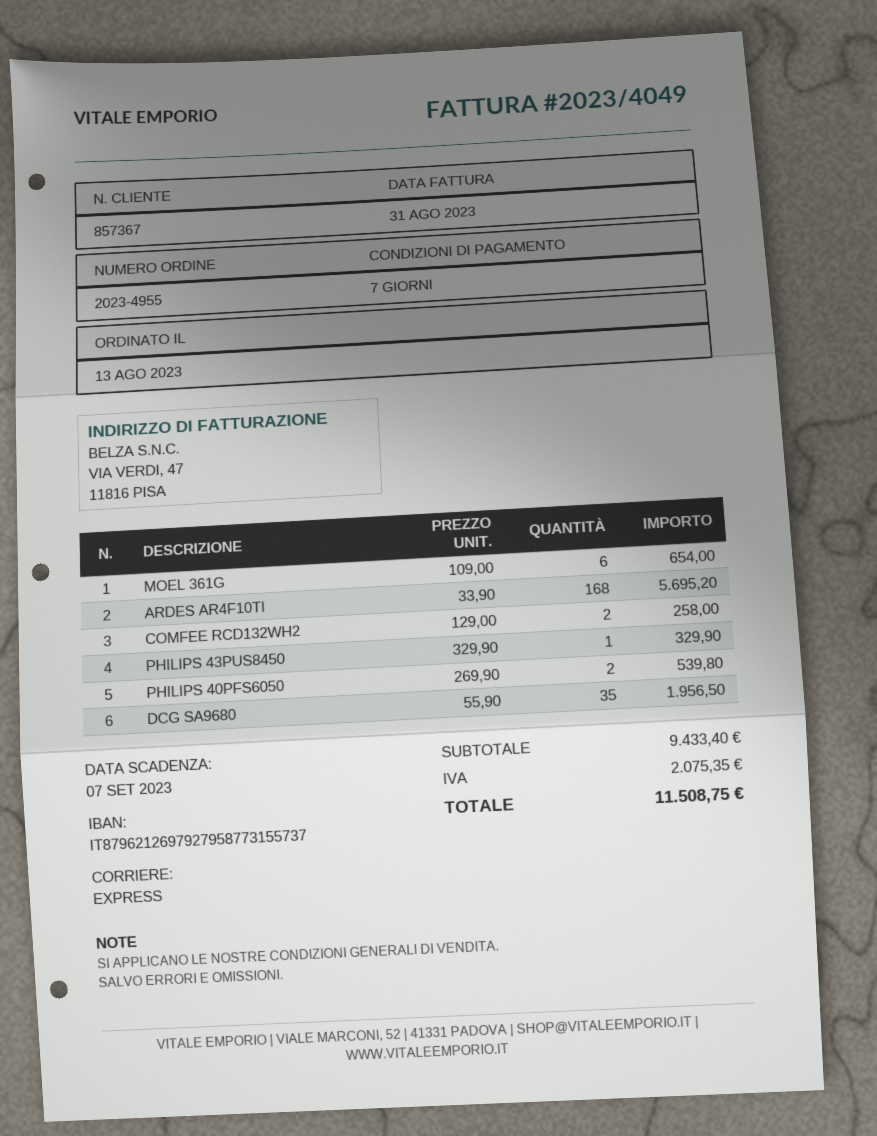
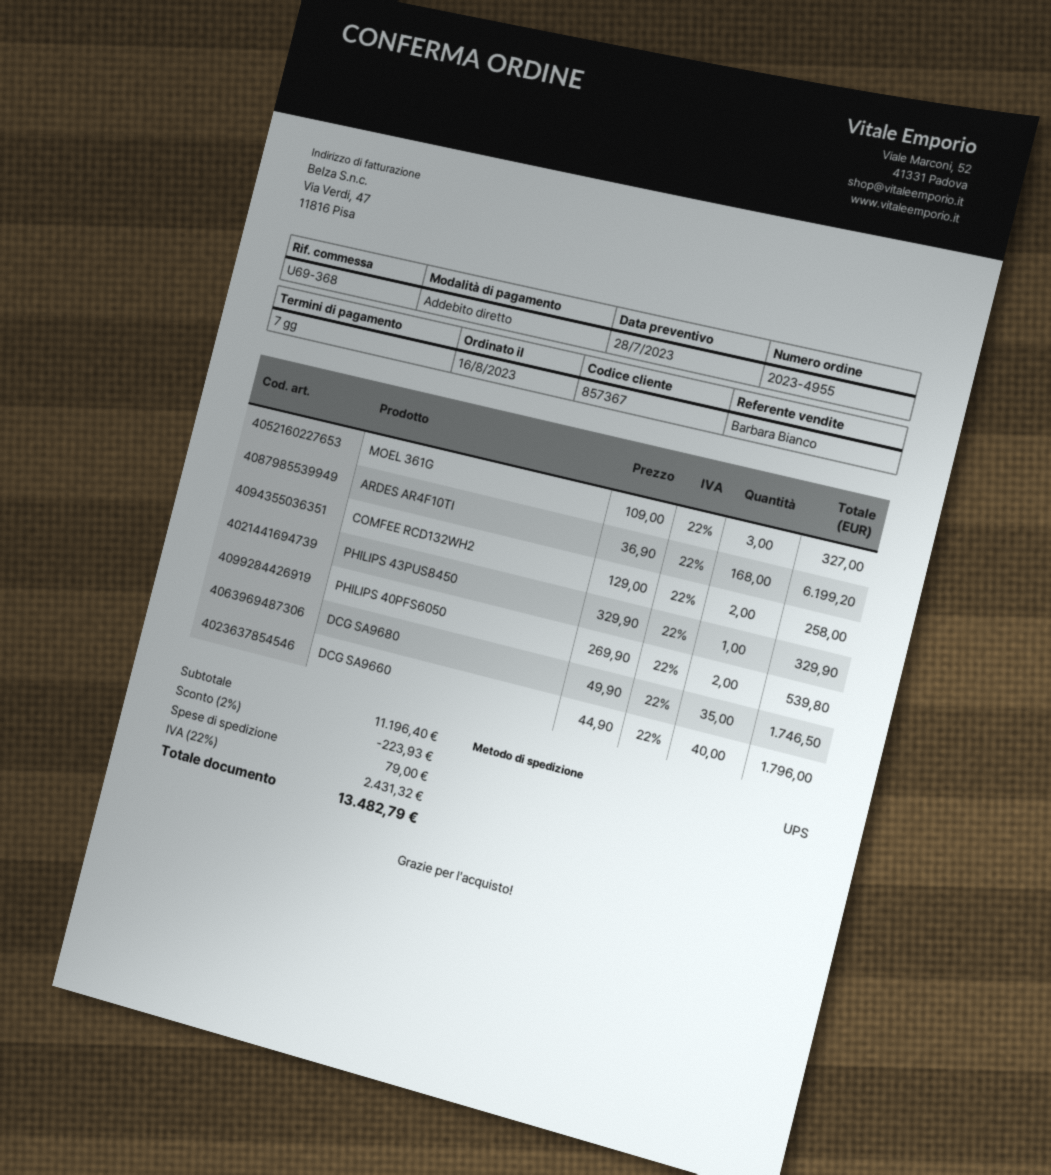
order date: 2023-08-13 -> 2023-08-16
shipping method: express -> UPS
MOEL 361G: 6 x 109.00 = 654.00 -> 3 x 109.00 = 327.00
ARDES AR4F10TI: 168 x 33.90 = 5695.20 -> 168 x 36.90 = 6199.20
DCG SA9680: 35 x 55.90 = 1956.50 -> 35 x 49.90 = 1746.50
DCG SA9660: none -> 40 x 44.90 = 1796.00
subtotal: 9433.40 -> 11196.40
discount: none -> 2% = 223.93
shipping: none -> 79.00
tax: 2075.35 -> 2431.32
total: 11508.75 -> 13482.79

